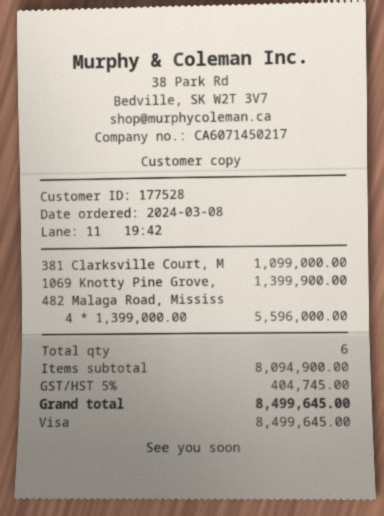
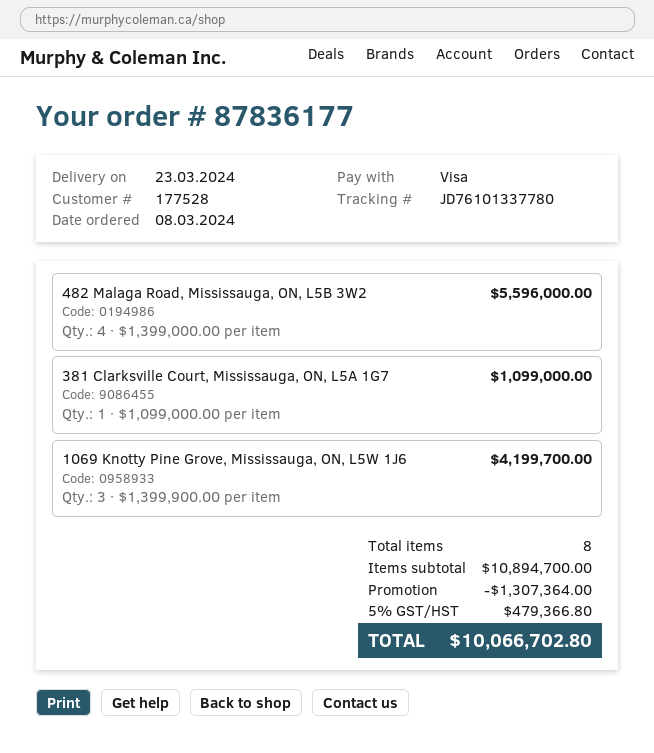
1069 Knotty Pine Grove,: 1 x 1399900.00 = 1399900.00 -> 3 x 1399900.00 = 4199700.00
total quantity: 6 -> 8
subtotal: 8094900.00 -> 10894700.00
discount: none -> 1307364.00
tax: 5% = 404745.00 -> 5% = 479366.80
total: 8499645.00 -> 10066702.80

